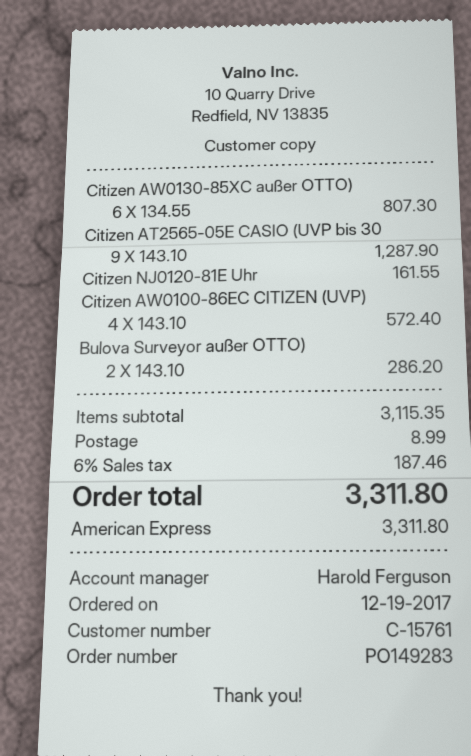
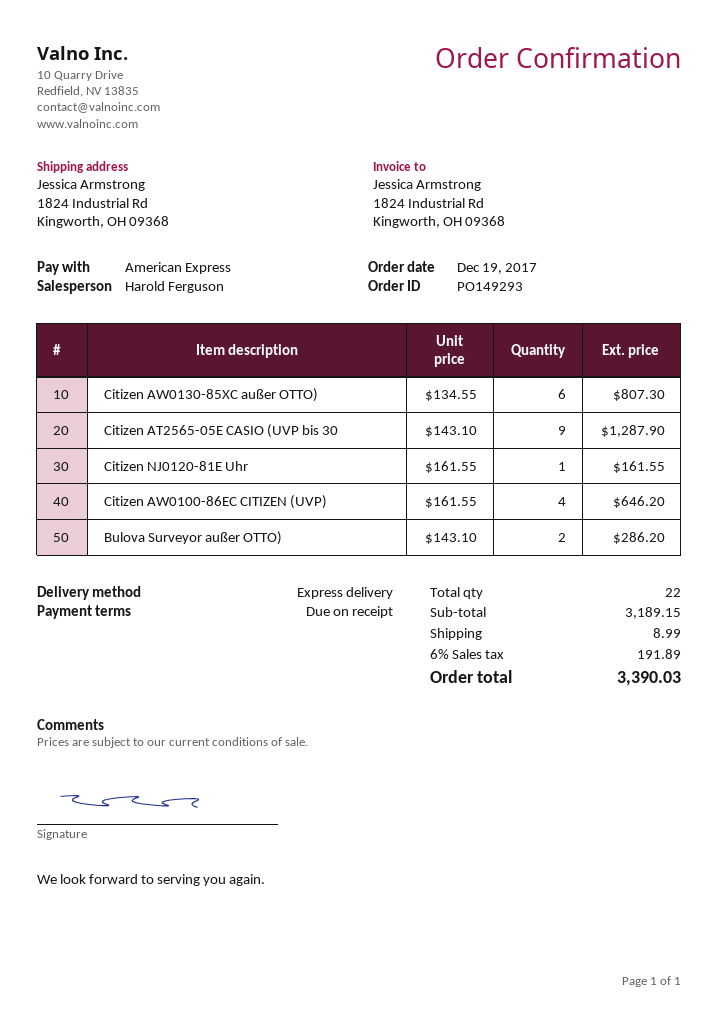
order number: PO149283 -> PO149293
Citizen AW0100-86EC CITIZEN (UVP): 4 x 143.10 = 572.40 -> 4 x 161.55 = 646.20
subtotal: 3115.35 -> 3189.15
tax: 6% = 187.46 -> 6% = 191.89
total: 3311.80 -> 3390.03

